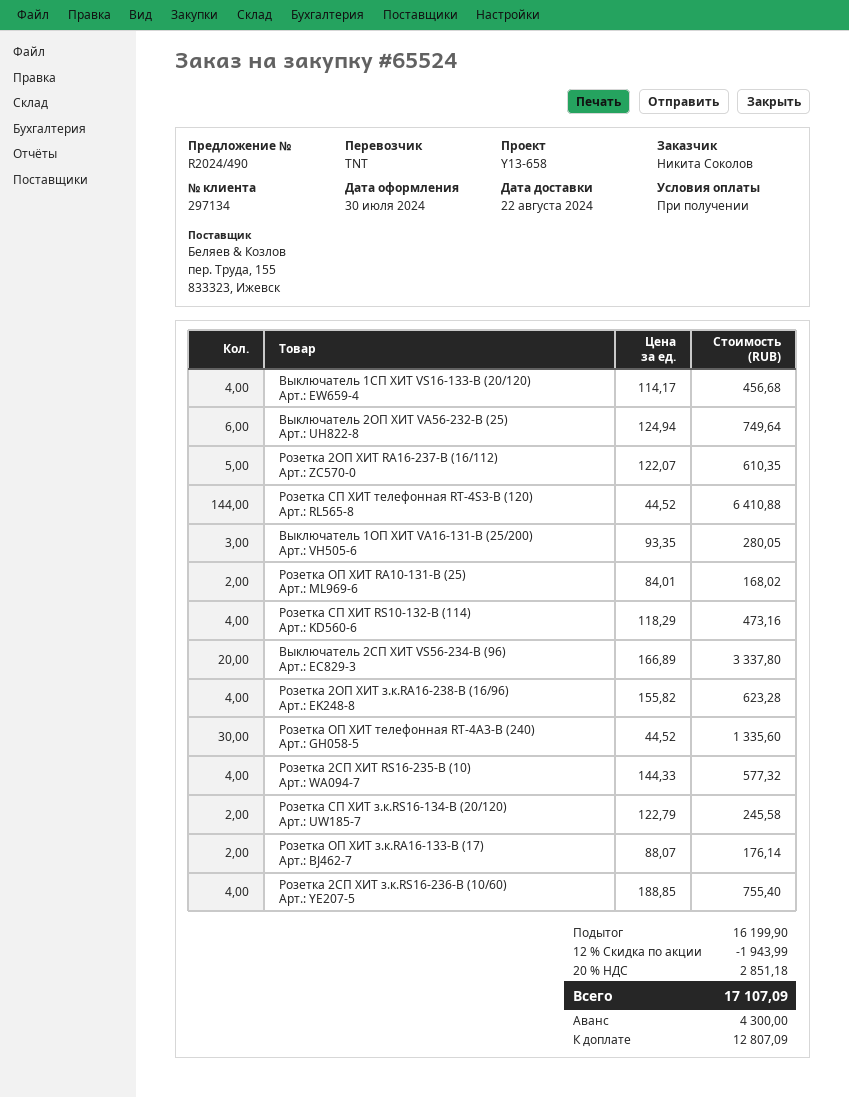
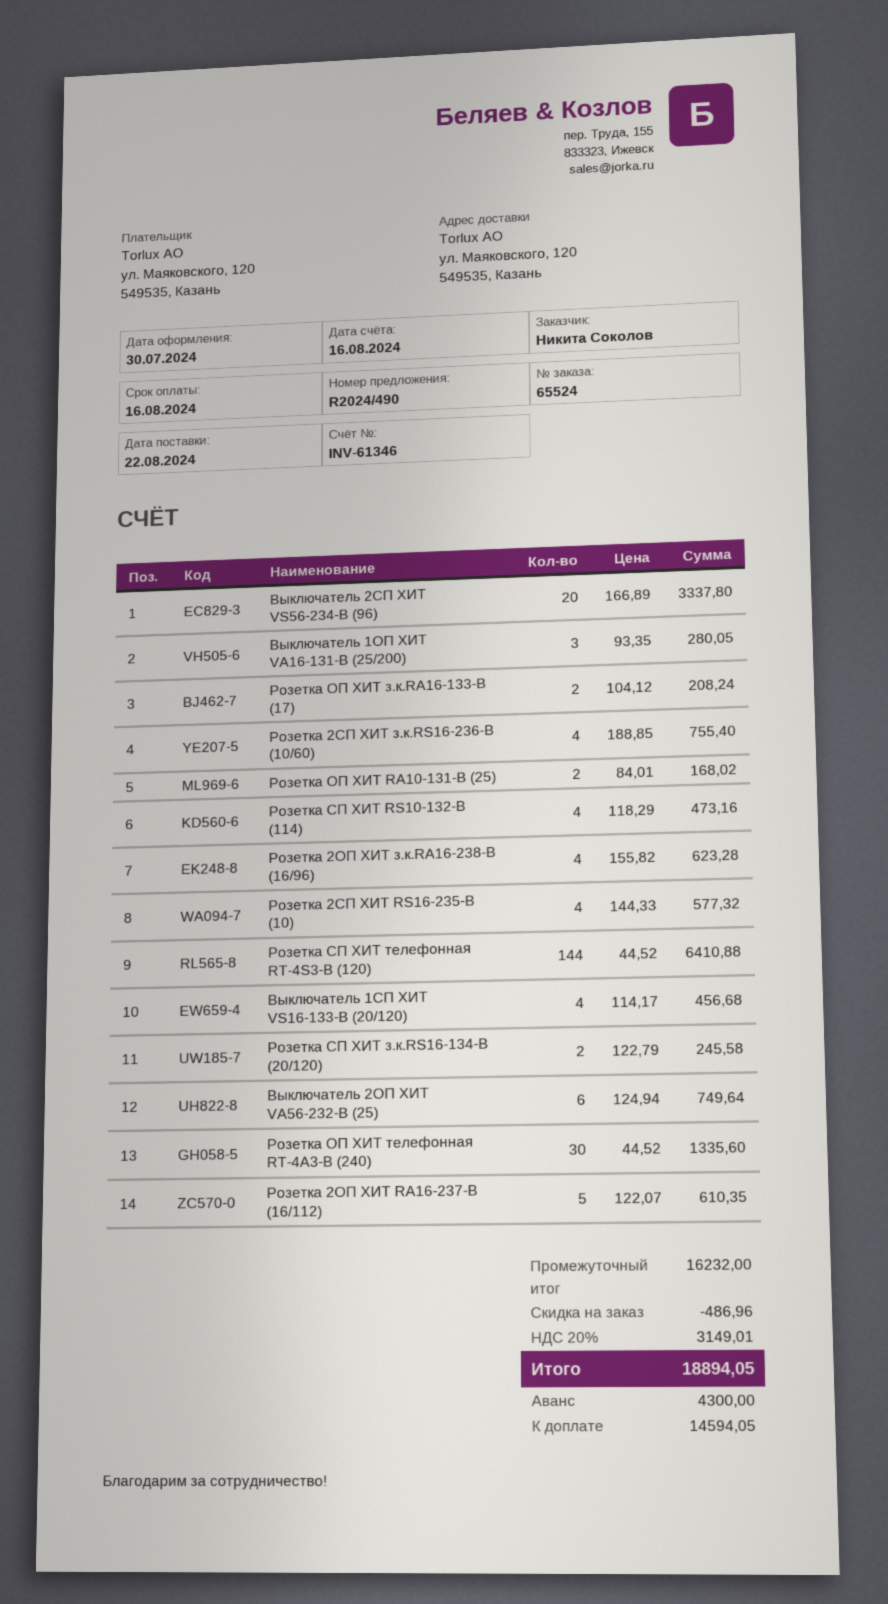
Розетка ОП ХИТ з.к.RA16-133-B (17): 2 x 88.07 = 176.14 -> 2 x 104.12 = 208.24
subtotal: 16199.90 -> 16232.00
discount: 1943.99 -> 486.96
tax: 20% = 2851.18 -> 20% = 3149.01
total: 17107.09 -> 18894.05
balance: 12807.09 -> 14594.05

